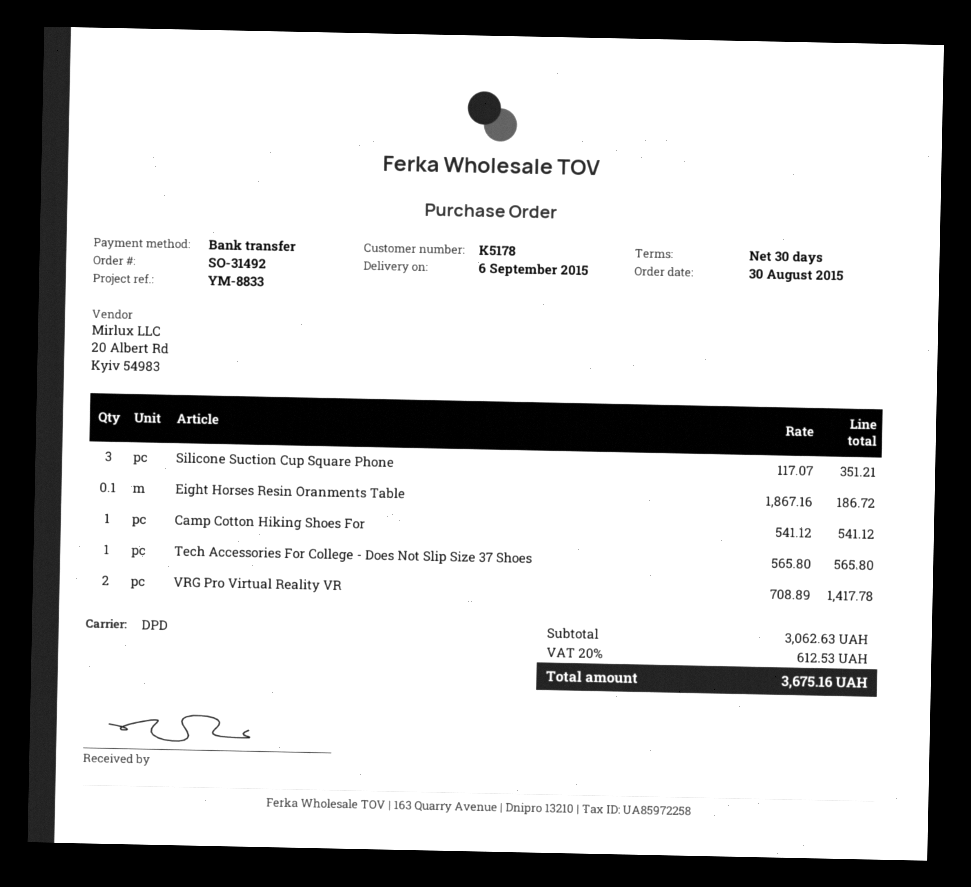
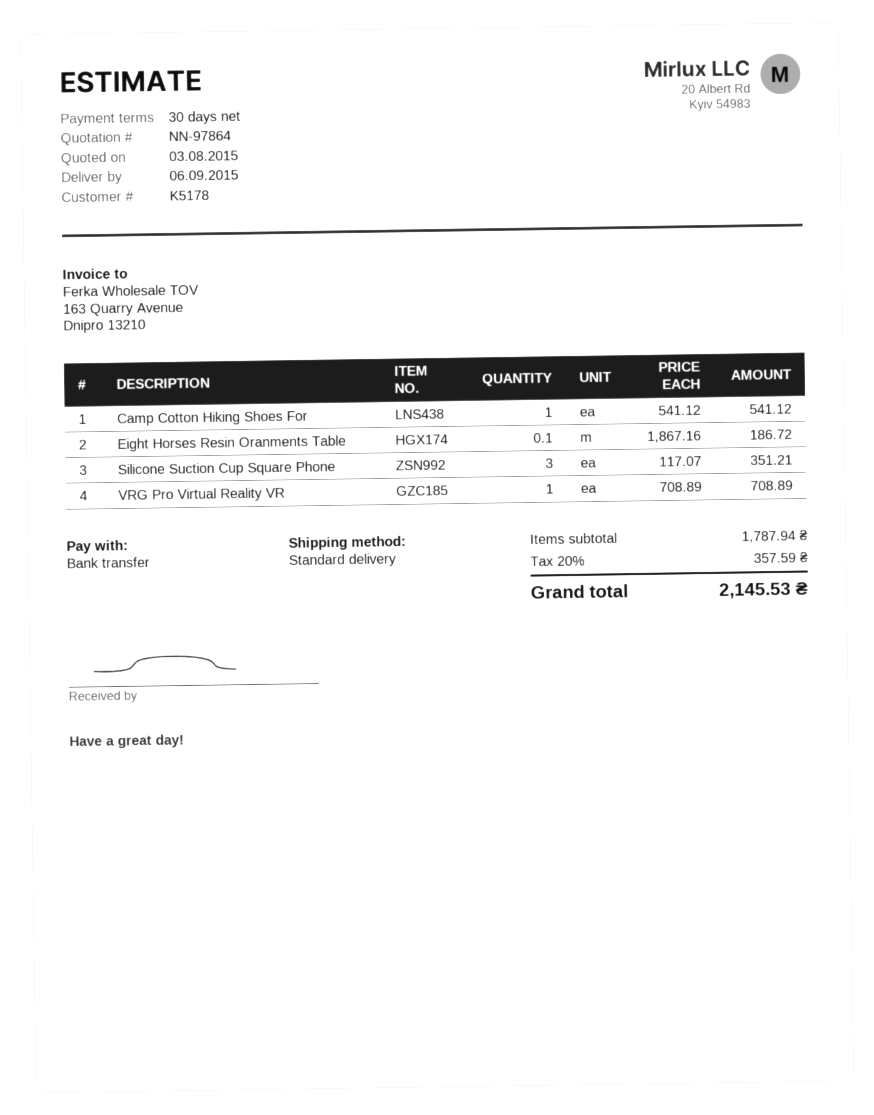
shipping method: DPD -> standard
Tech Accessories For College - Does Not Slip Size 37 Shoes: 1 x 565.80 = 565.80 -> none
VRG Pro Virtual Reality VR: 2 x 708.89 = 1417.78 -> 1 x 708.89 = 708.89
subtotal: 3062.63 -> 1787.94
tax: 20% = 612.53 -> 20% = 357.59
total: 3675.16 -> 2145.53

